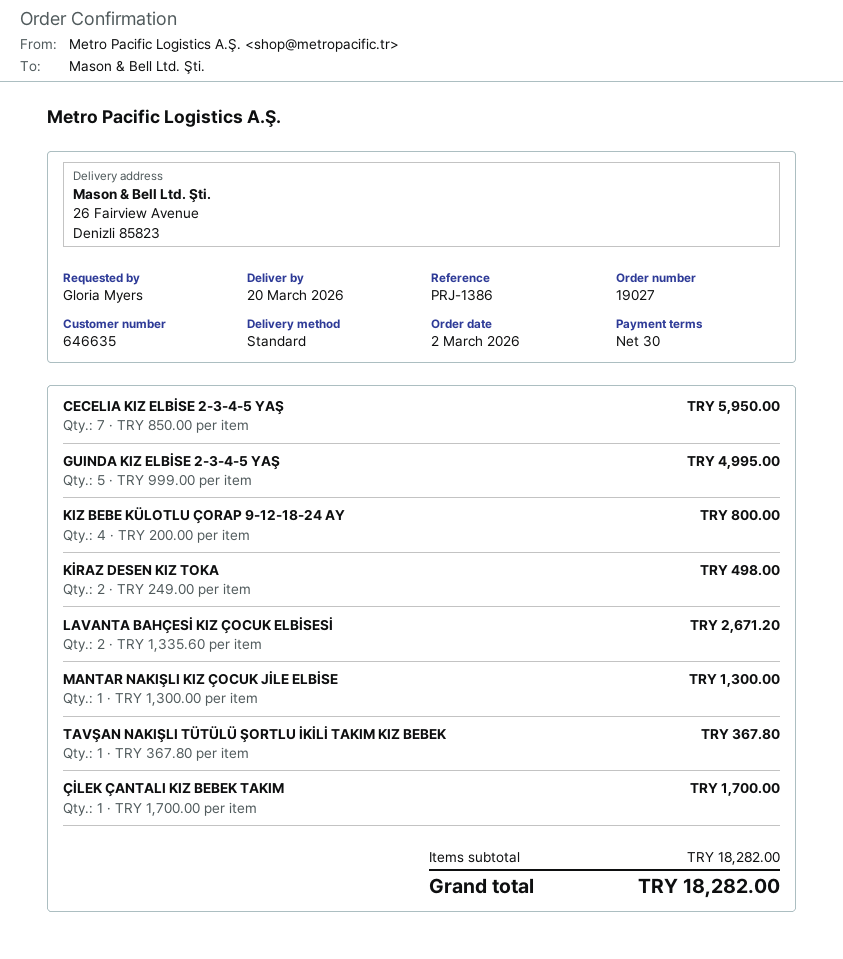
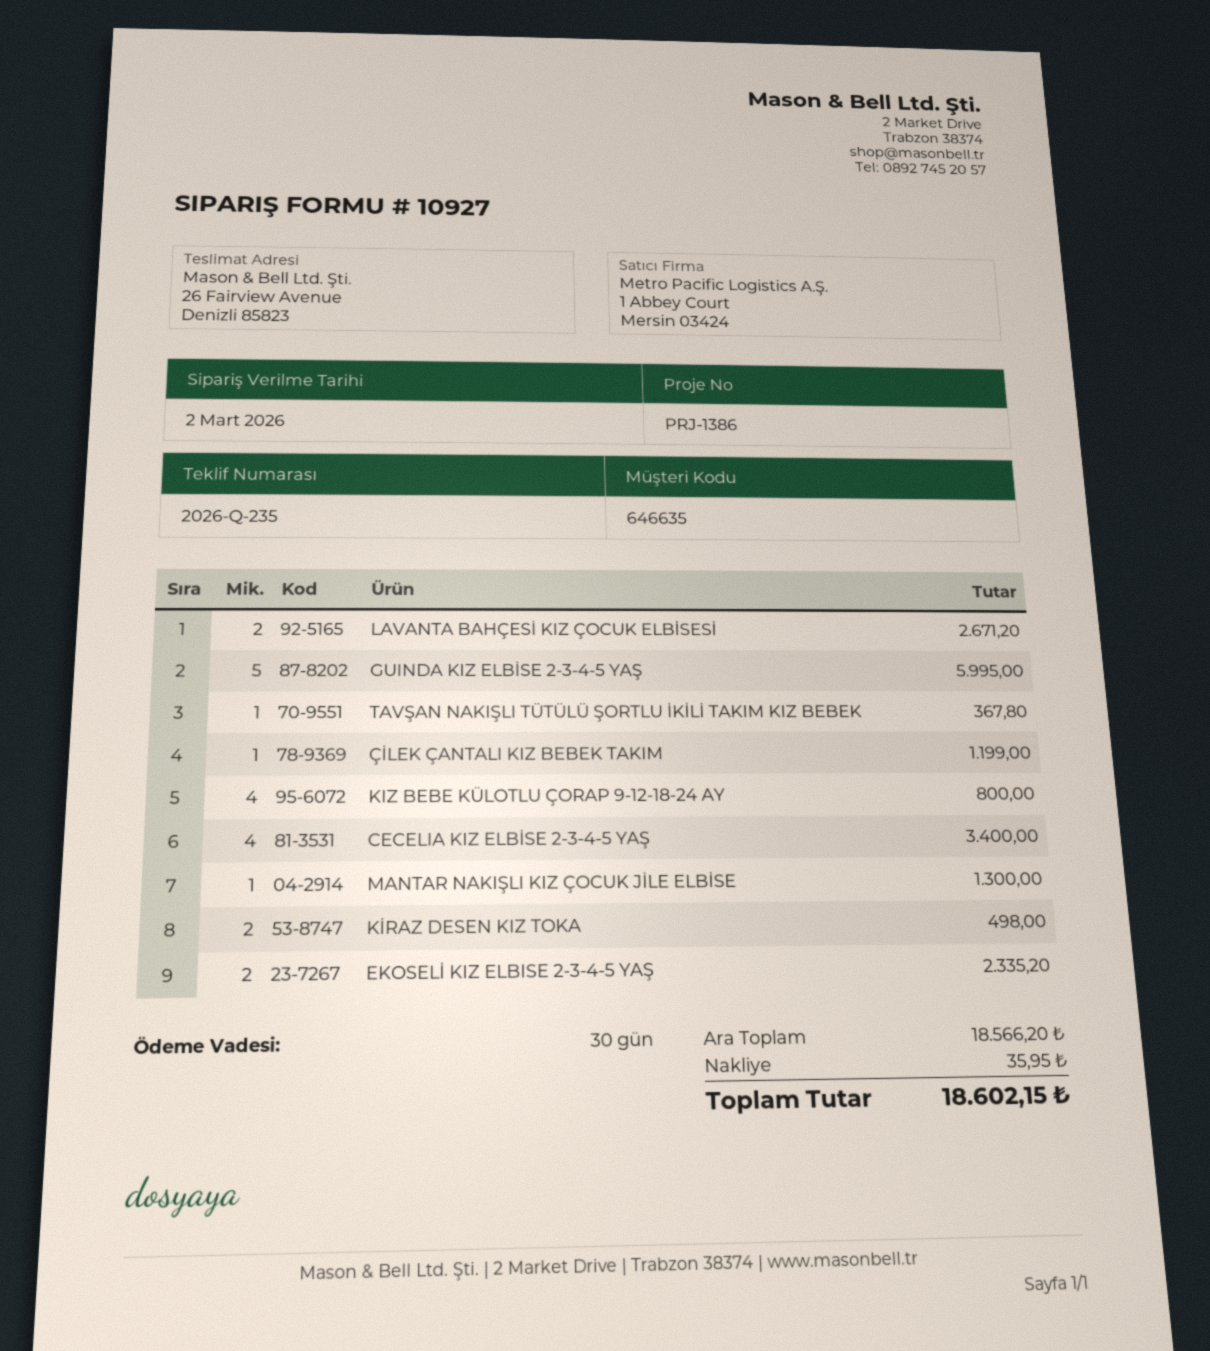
order number: 19027 -> 10927
CECELIA KIZ ELBİSE 2-3-4-5 YAŞ: 7 for 5950.00 -> 4 for 3400.00
GUINDA KIZ ELBİSE 2-3-4-5 YAŞ: 5 for 4995.00 -> 5 for 5995.00
ÇİLEK ÇANTALI KIZ BEBEK TAKIM: 1 for 1700.00 -> 1 for 1199.00
EKOSELİ KIZ ELBISE 2-3-4-5 YAŞ: none -> 2 for 2335.20
subtotal: 18282.00 -> 18566.20
shipping: none -> 35.95
total: 18282.00 -> 18602.15

